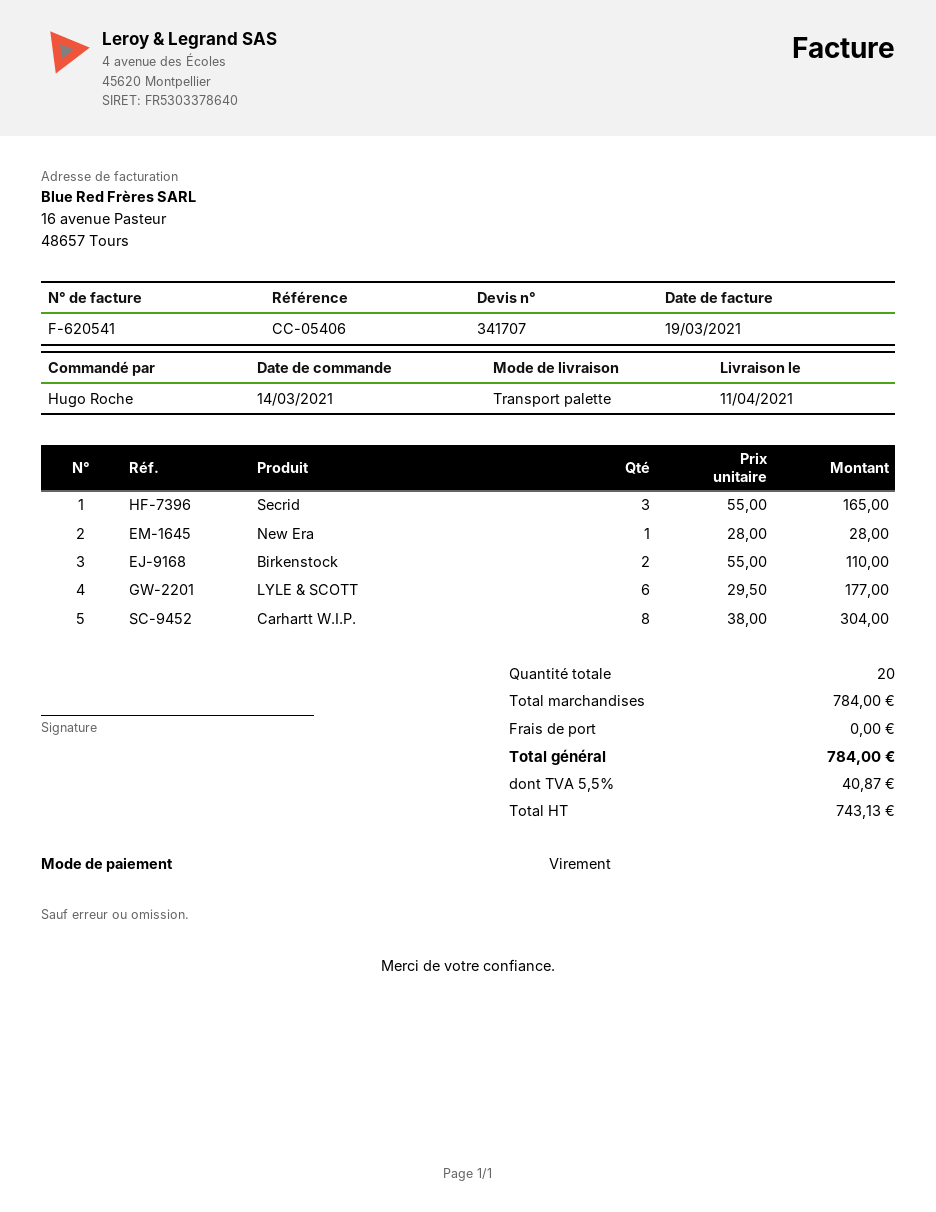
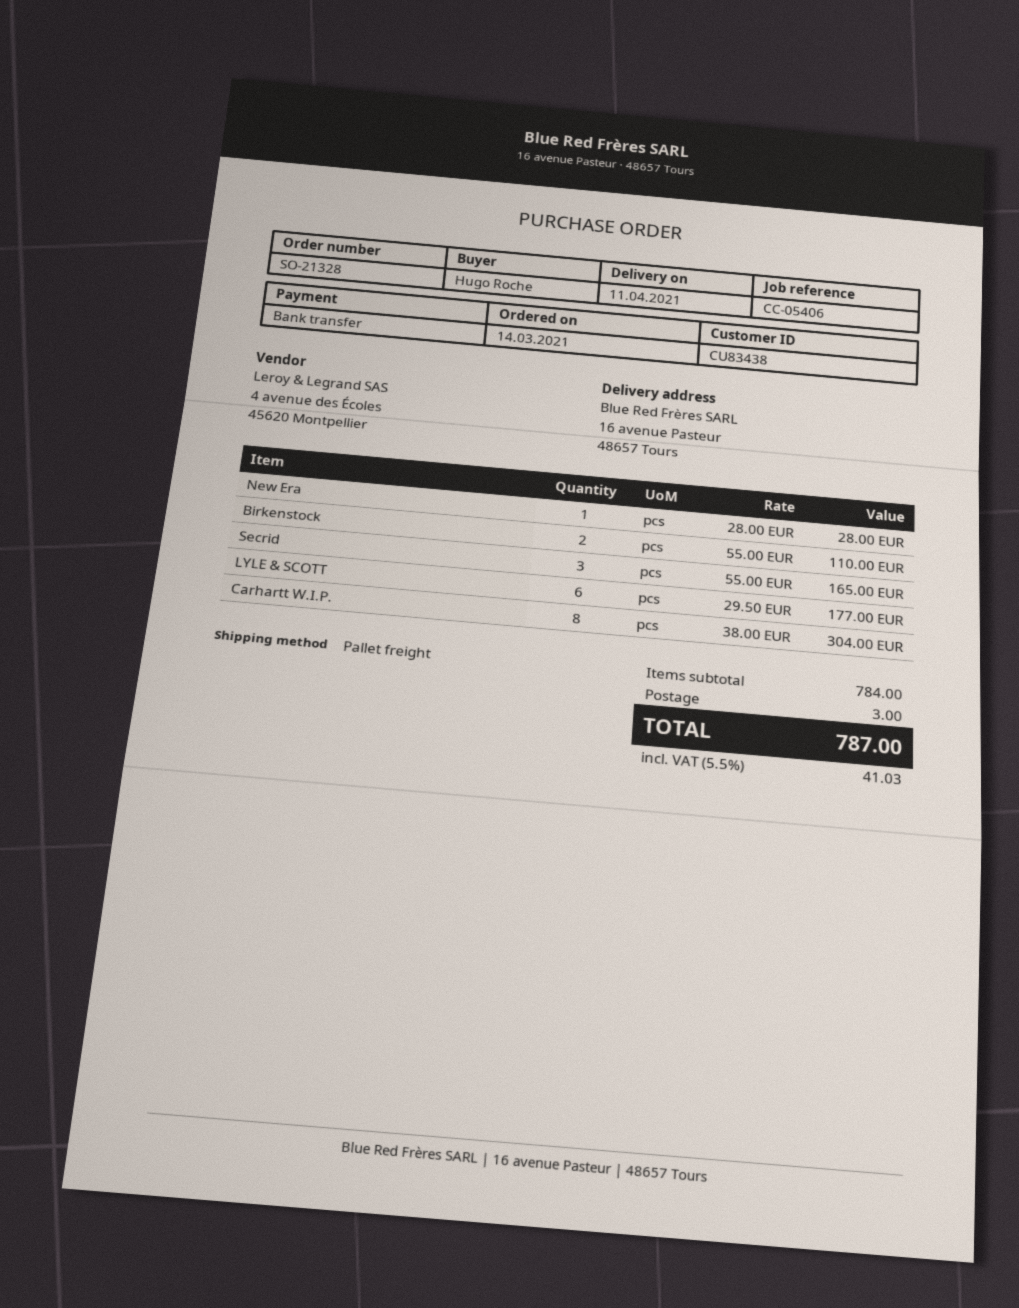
shipping: 0.00 -> 3.00
tax: 5.5% = 40.87 -> 5.5% = 41.03
total: 784.00 -> 787.00

